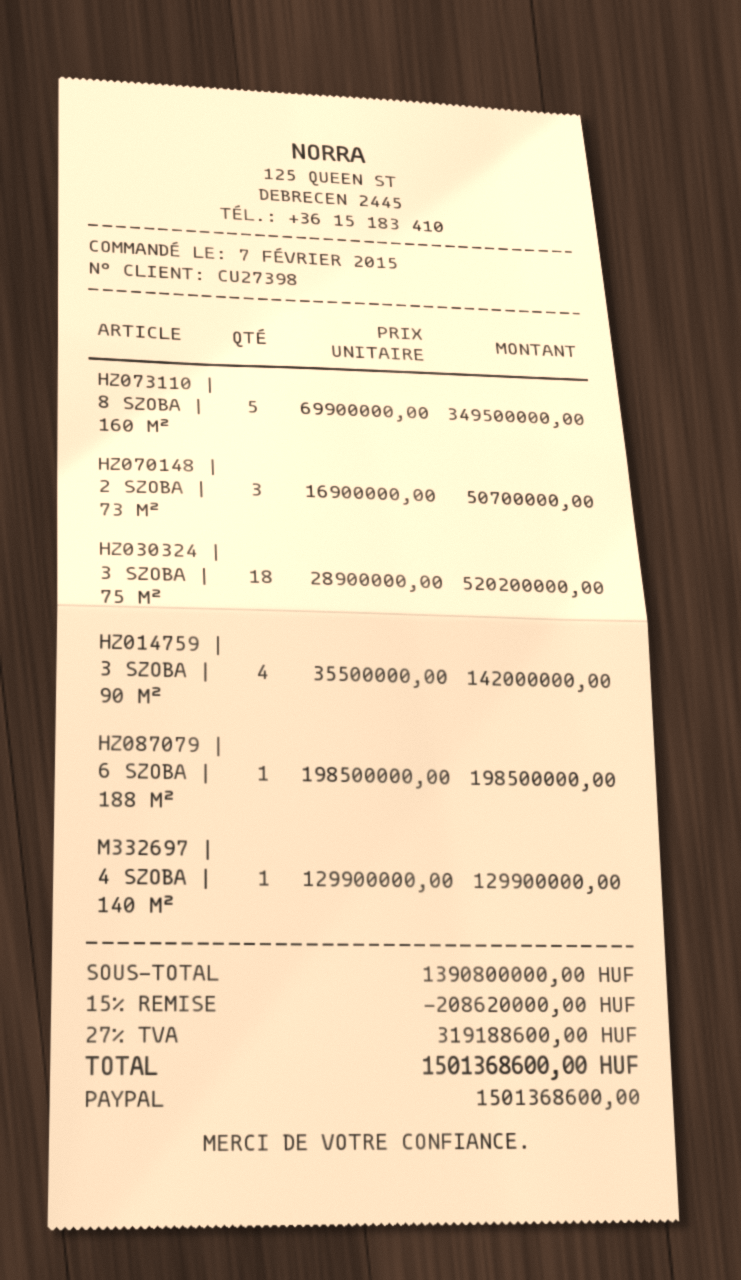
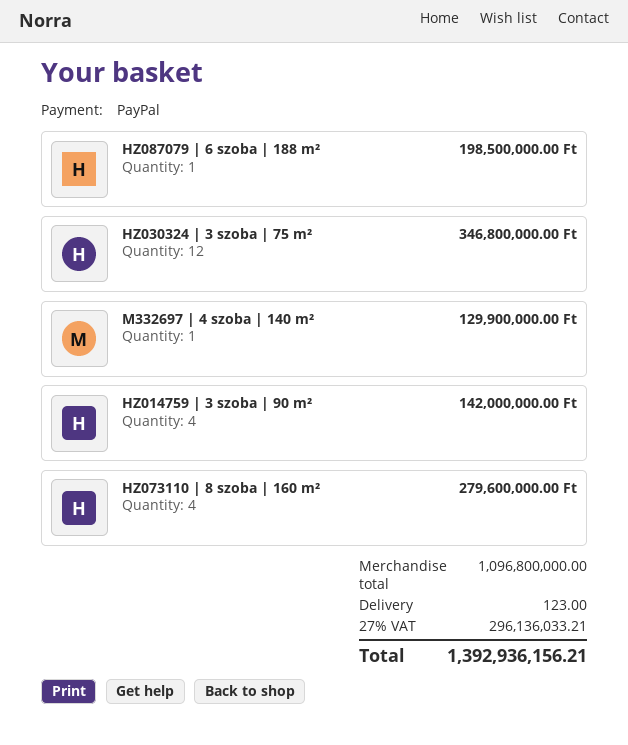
HZ073110 | 8 SZOBA | 160 M²: 5 for 349500000.00 -> 4 for 279600000.00
HZ070148 | 2 SZOBA | 73 M²: 3 for 50700000.00 -> none
HZ030324 | 3 SZOBA | 75 M²: 18 for 520200000.00 -> 12 for 346800000.00
subtotal: 1390800000.00 -> 1096800000.00
discount: 15% = 208620000.00 -> none
shipping: none -> 123.00
tax: 27% = 319188600.00 -> 27% = 296136033.21
total: 1501368600.00 -> 1392936156.21

